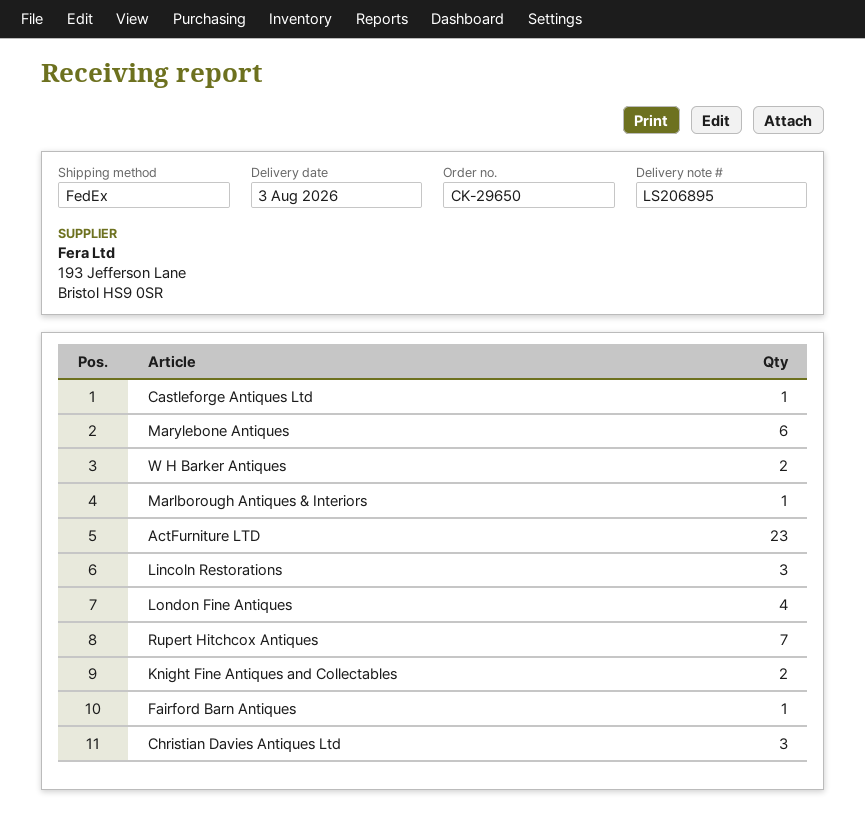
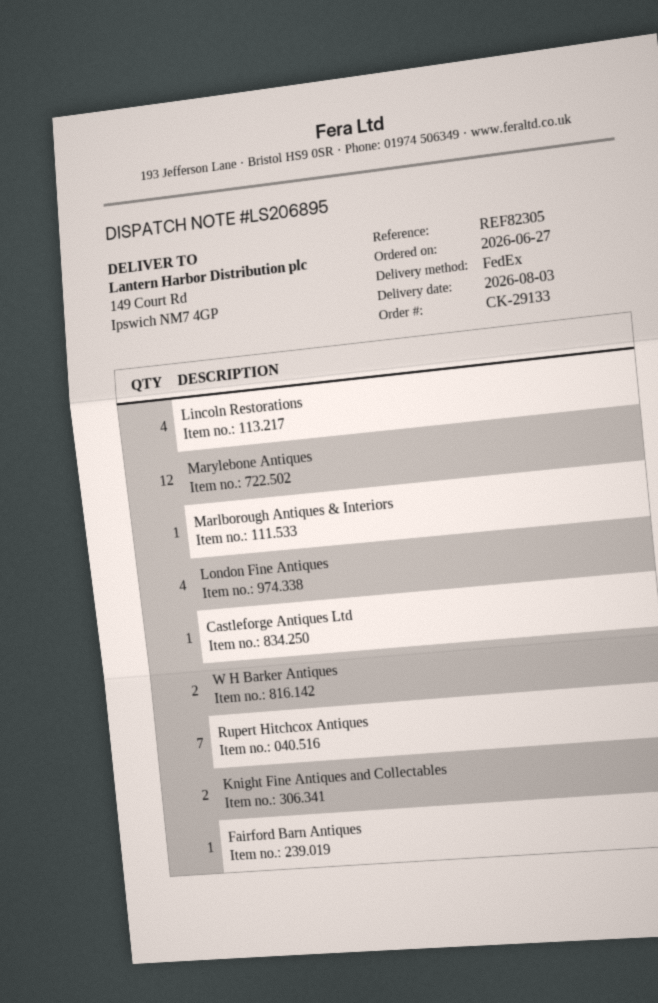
order number: CK-29650 -> CK-29133
Marylebone Antiques: 6 -> 12
ActFurniture LTD: 23 -> none
Lincoln Restorations: 3 -> 4
Christian Davies Antiques Ltd: 3 -> none

